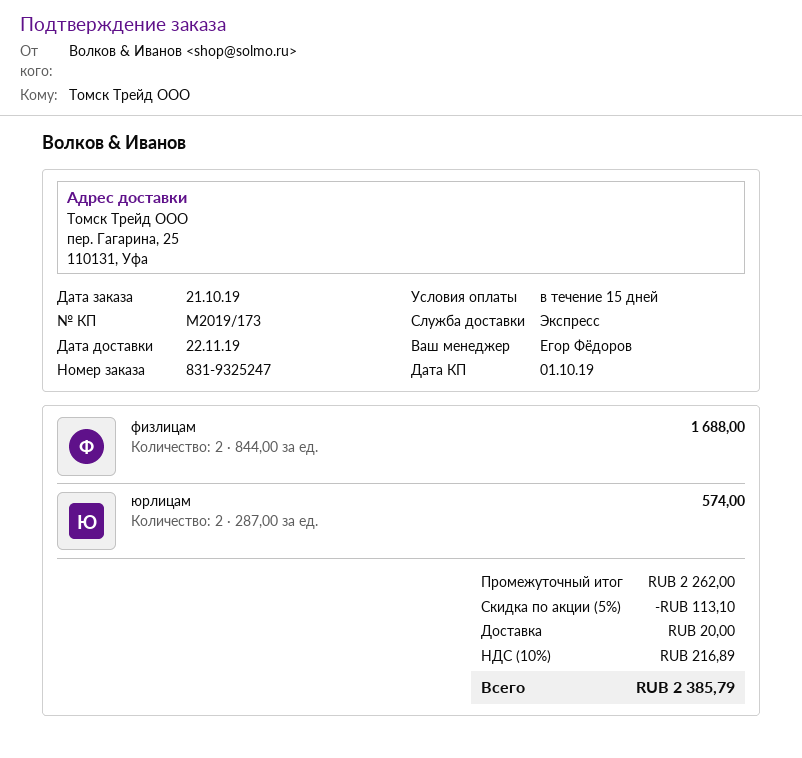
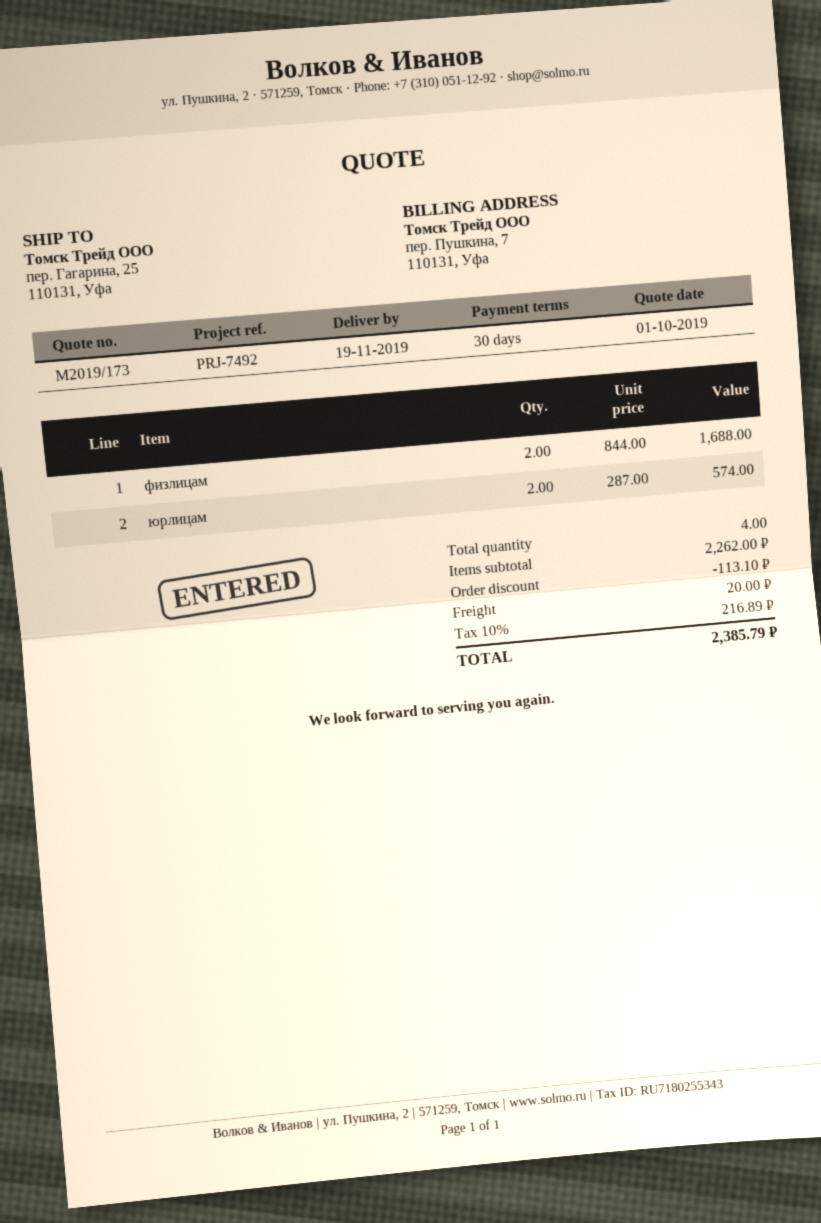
delivery date: 2019-11-22 -> 2019-11-19
payment terms: 15 days -> 30 days

